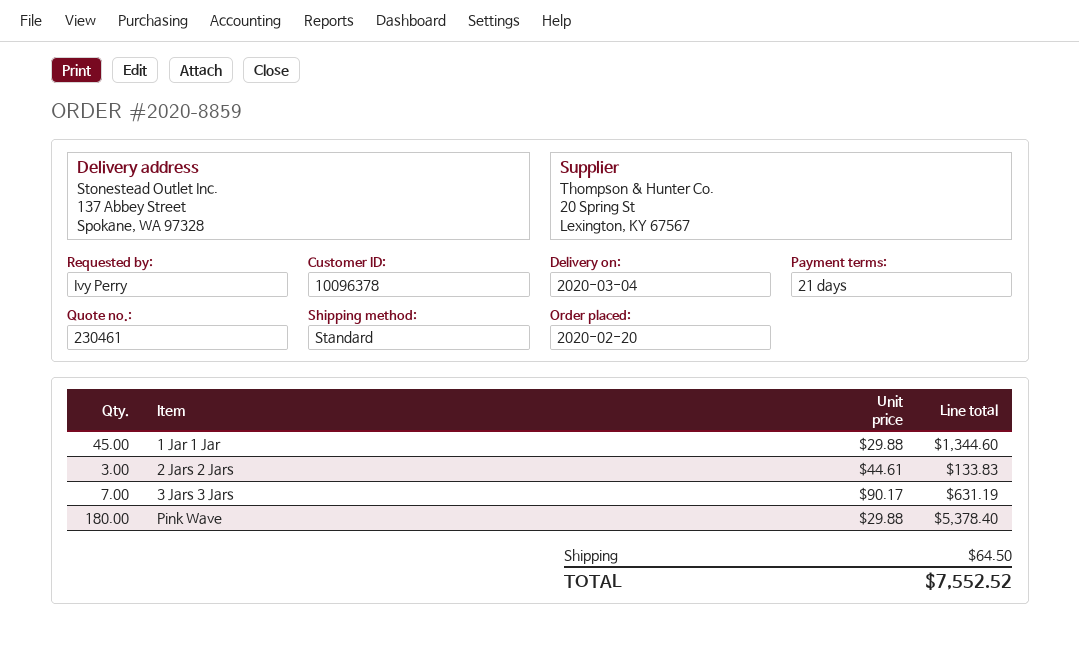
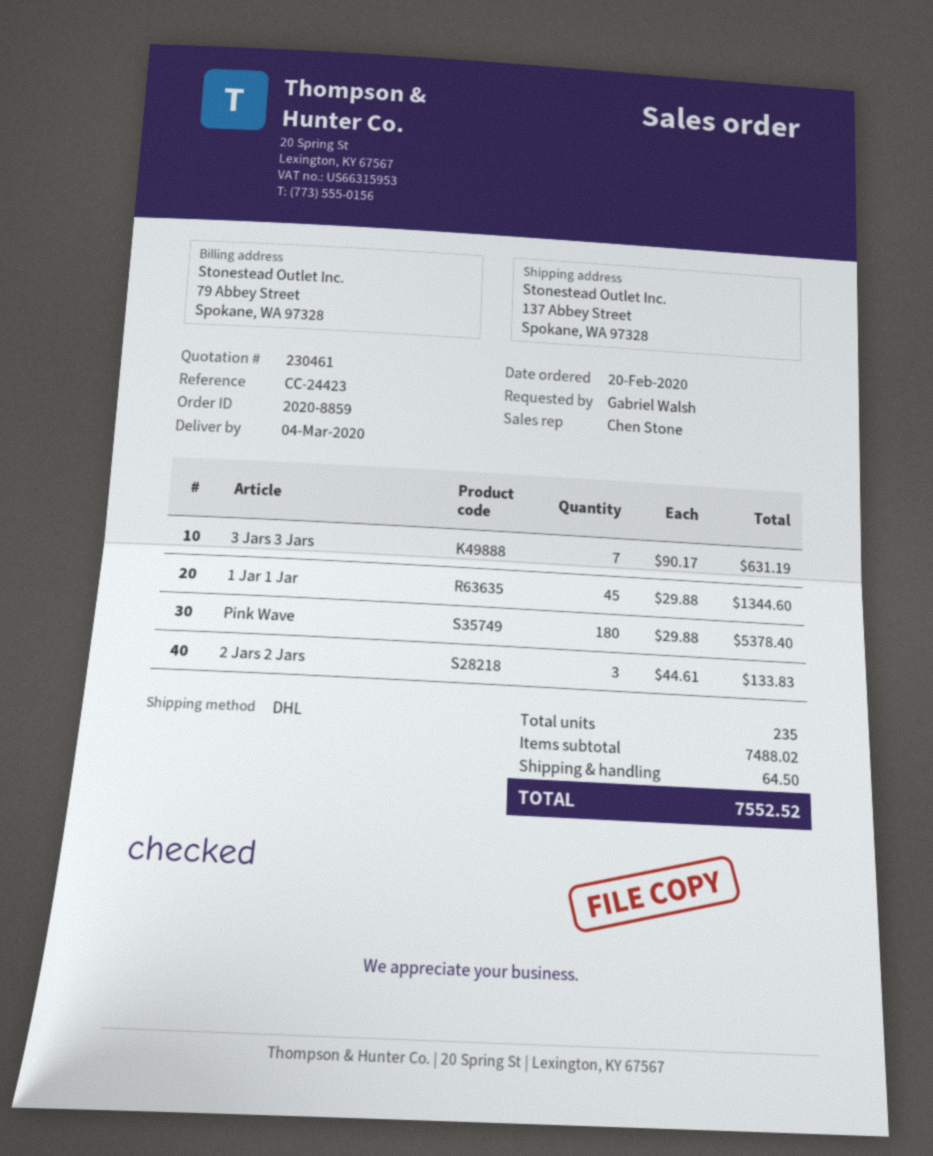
ordered by: Ivy Perry -> Gabriel Walsh
shipping method: standard -> DHL

